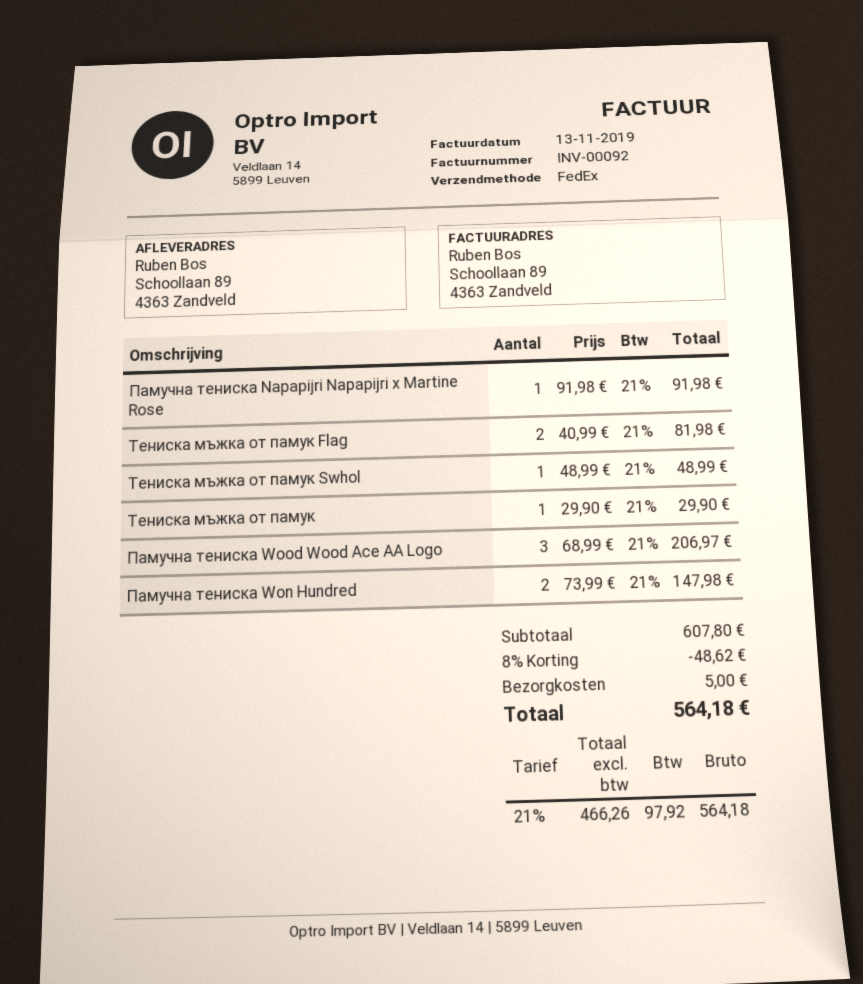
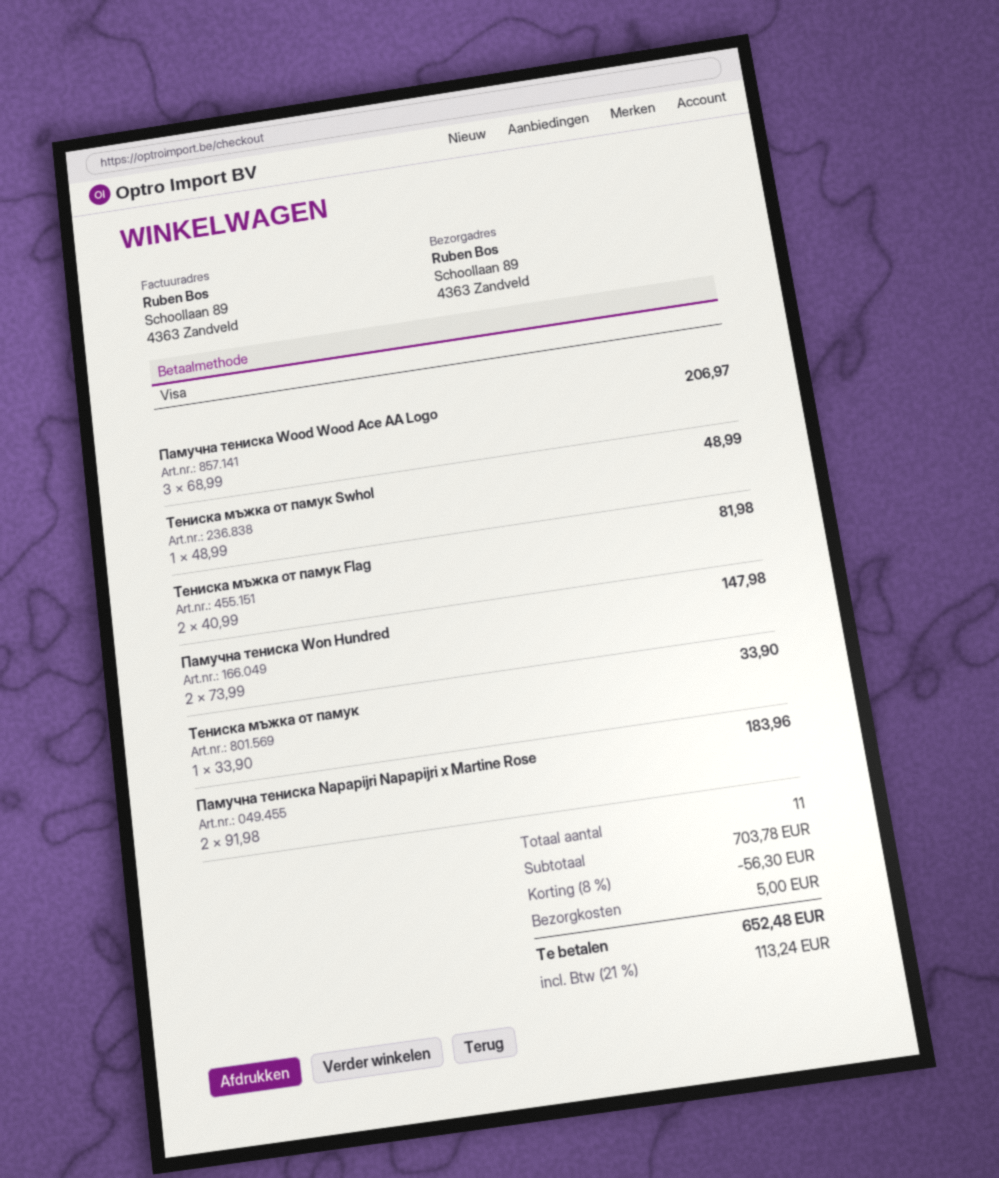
Памучна тениска Napapijri Napapijri x Martine Rose: 1 x 91.98 = 91.98 -> 2 x 91.98 = 183.96
Тениска мъжка от памук: 1 x 29.90 = 29.90 -> 1 x 33.90 = 33.90
subtotal: 607.80 -> 703.78
discount: 8% = 48.62 -> 8% = 56.30
tax: 21% = 97.92 -> 21% = 113.24
total: 564.18 -> 652.48

